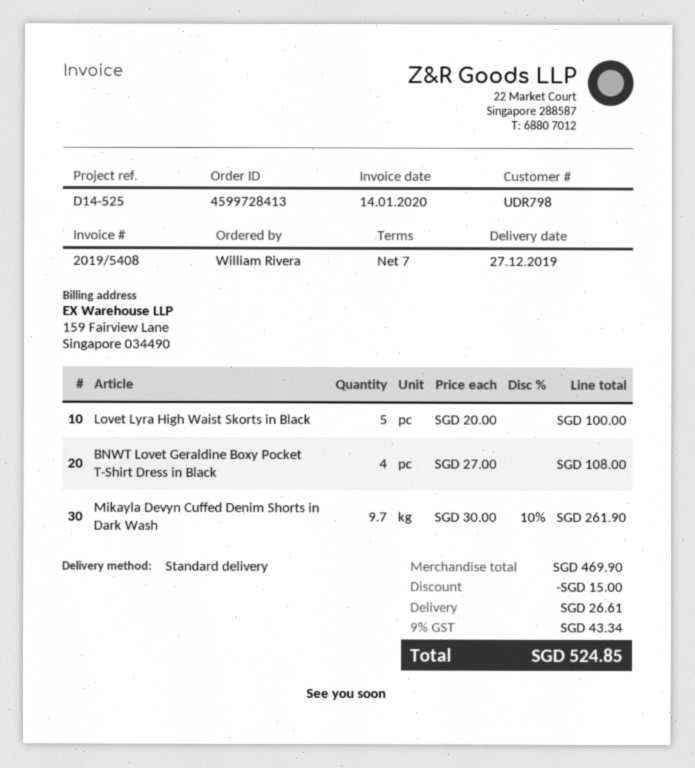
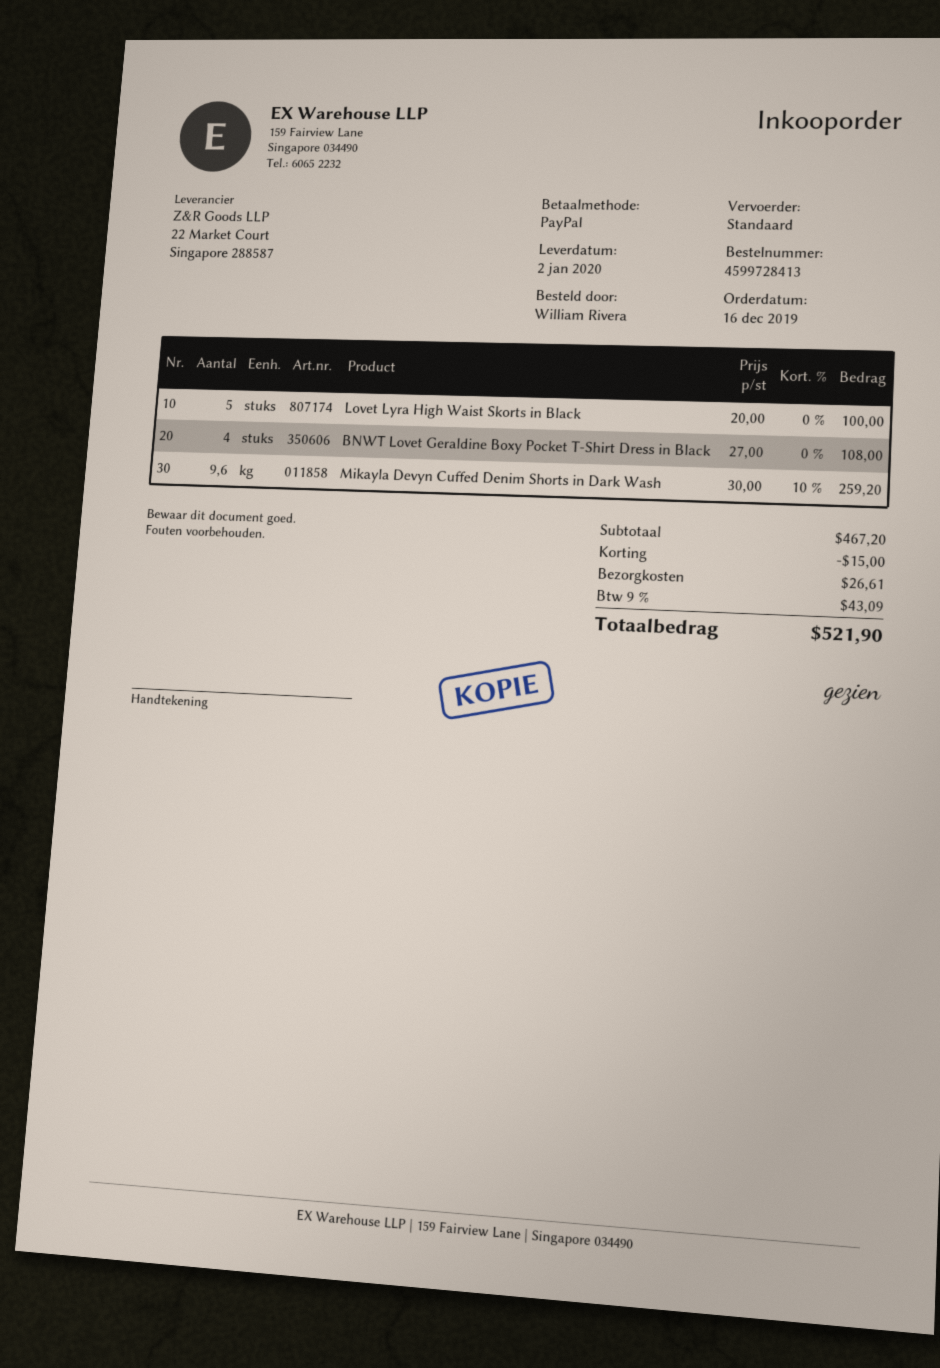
delivery date: 2019-12-27 -> 2020-01-02
Mikayla Devyn Cuffed Denim Shorts in Dark Wash: 9.7 x 30.00 - 10% = 261.90 -> 9.6 x 30.00 - 10% = 259.20
subtotal: 469.90 -> 467.20
tax: 9% = 43.34 -> 9% = 43.09
total: 524.85 -> 521.90

